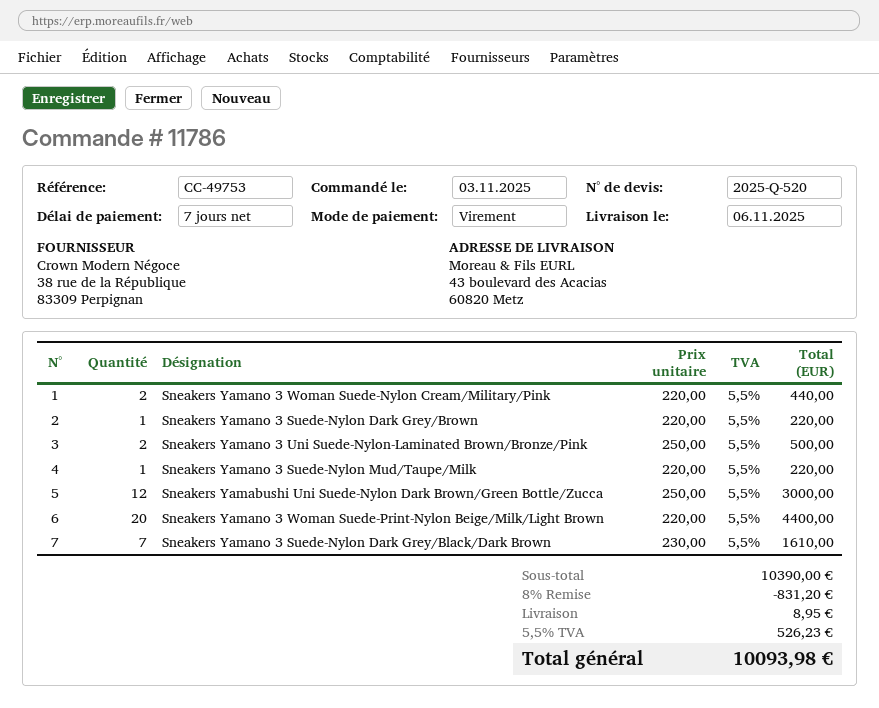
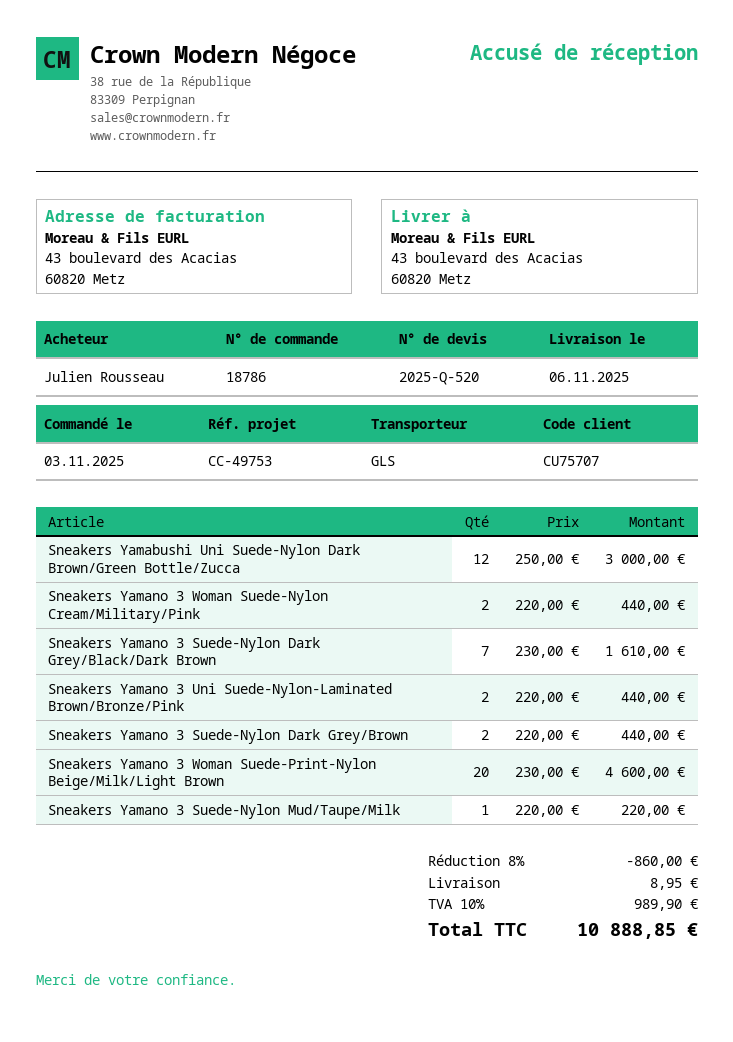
order number: 11786 -> 18786
Sneakers Yamano 3 Suede-Nylon Dark Grey/Brown: 1 x 220.00 = 220.00 -> 2 x 220.00 = 440.00
Sneakers Yamano 3 Uni Suede-Nylon-Laminated Brown/Bronze/Pink: 2 x 250.00 = 500.00 -> 2 x 220.00 = 440.00
Sneakers Yamano 3 Woman Suede-Print-Nylon Beige/Milk/Light Brown: 20 x 220.00 = 4400.00 -> 20 x 230.00 = 4600.00
discount: 8% = 831.20 -> 8% = 860.00
tax: 5.5% = 526.23 -> 10% = 989.90
total: 10093.98 -> 10888.85

